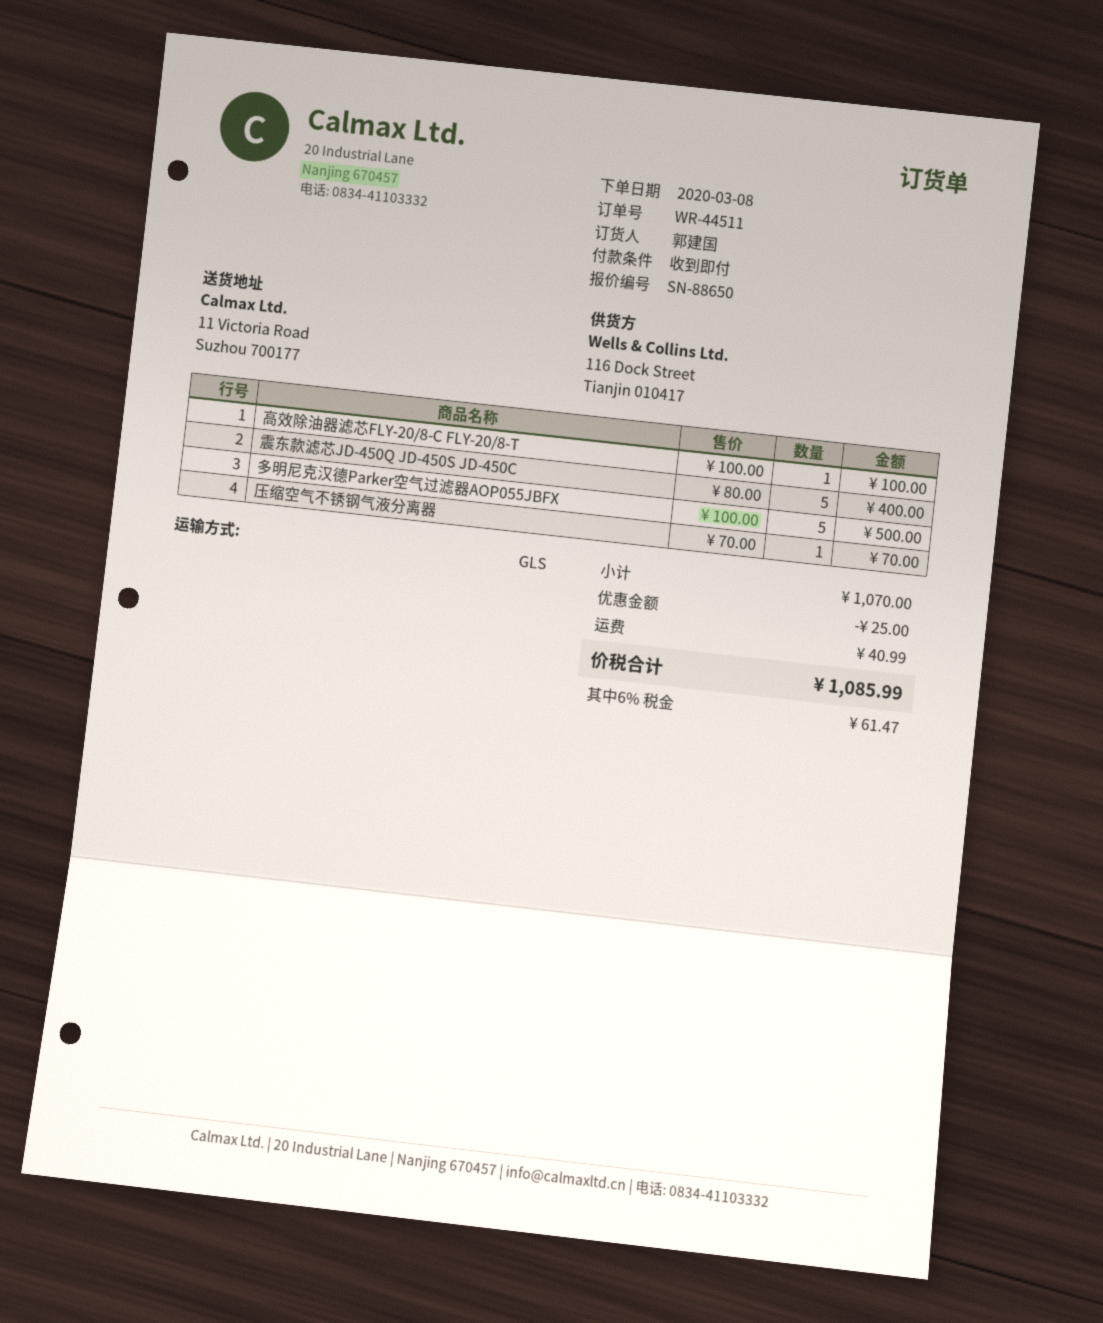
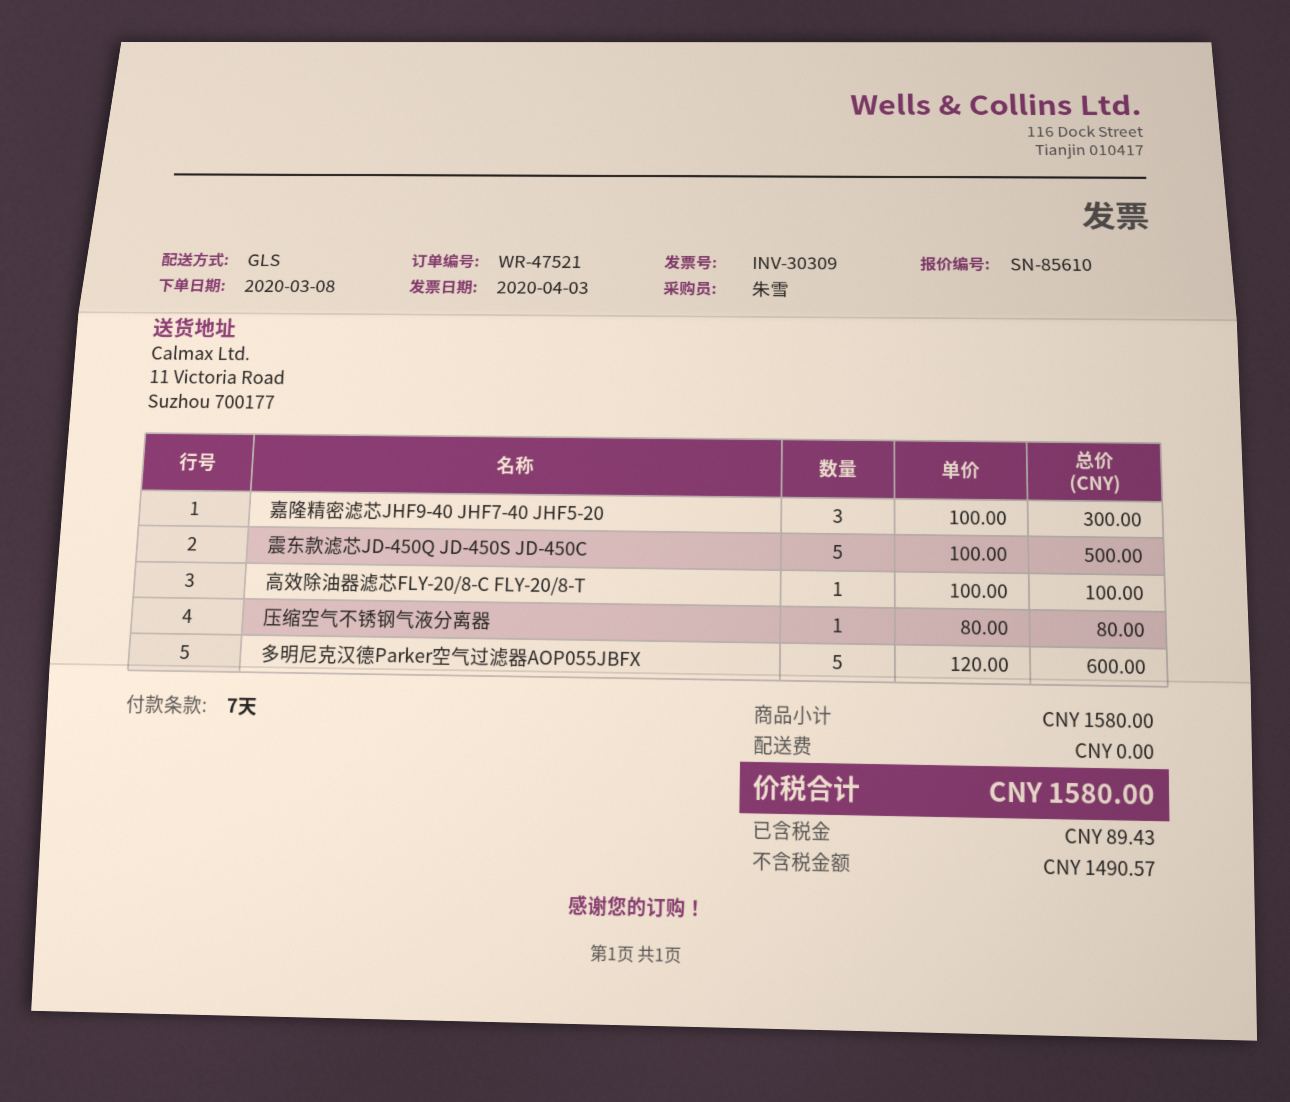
quote number: SN-88650 -> SN-85610
order number: WR-44511 -> WR-47521
payment terms: on receipt -> 7 days
ordered by: 郭建国 -> 朱雪
震东款滤芯JD-450Q JD-450S JD-450C: 5 x 80.00 = 400.00 -> 5 x 100.00 = 500.00
多明尼克汉德Parker空气过滤器AOP055JBFX: 5 x 100.00 = 500.00 -> 5 x 120.00 = 600.00
压缩空气不锈钢气液分离器: 1 x 70.00 = 70.00 -> 1 x 80.00 = 80.00
嘉隆精密滤芯JHF9-40 JHF7-40 JHF5-20: none -> 3 x 100.00 = 300.00
subtotal: 1070.00 -> 1580.00
discount: 25.00 -> none
shipping: 40.99 -> 0.00
tax: 61.47 -> 89.43
total: 1085.99 -> 1580.00

